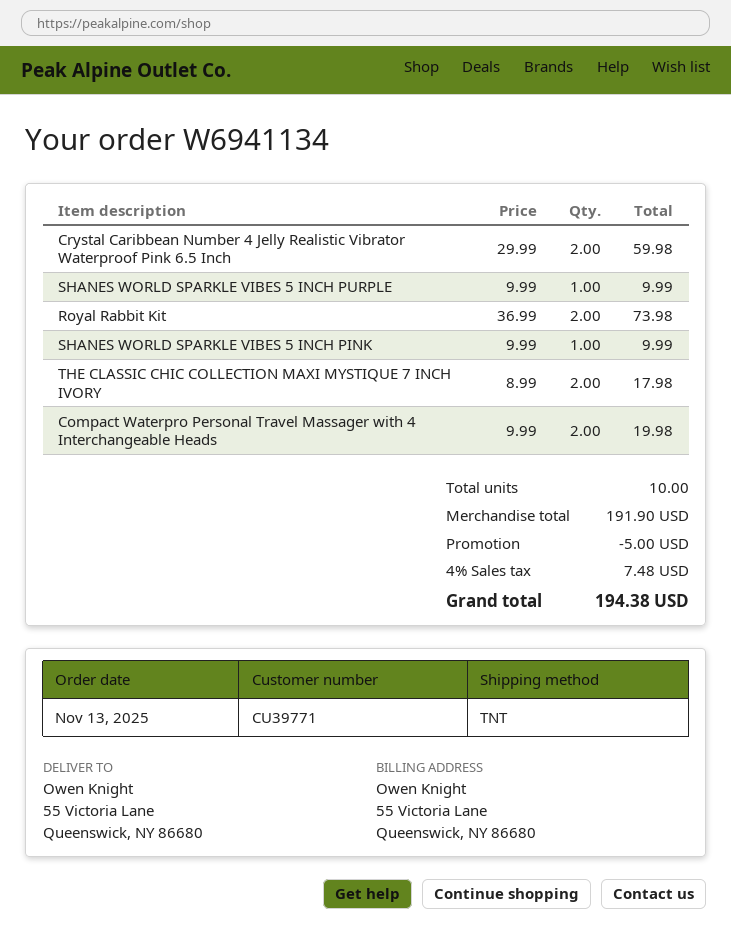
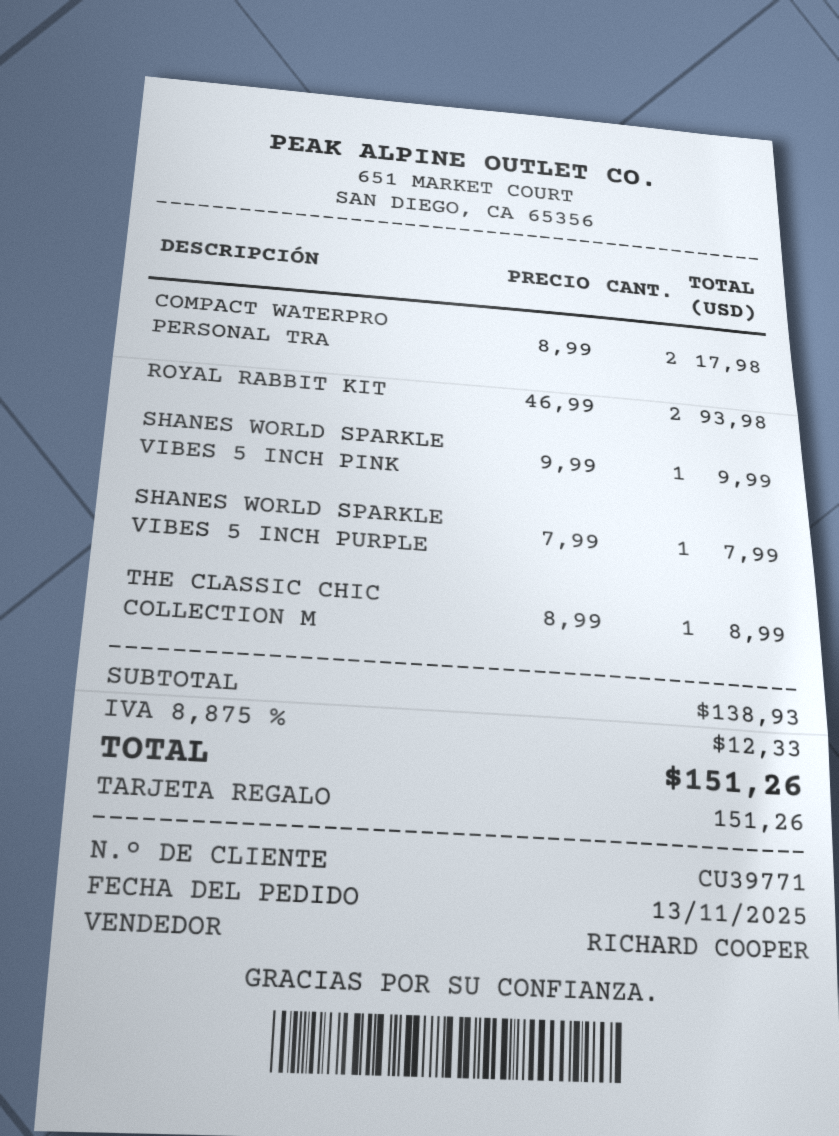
Crystal Caribbean Number 4 Jelly Realistic Vibrator Waterproof Pink 6.5 Inch: 2 x 29.99 = 59.98 -> none
SHANES WORLD SPARKLE VIBES 5 INCH PURPLE: 1 x 9.99 = 9.99 -> 1 x 7.99 = 7.99
Royal Rabbit Kit: 2 x 36.99 = 73.98 -> 2 x 46.99 = 93.98
THE CLASSIC CHIC COLLECTION MAXI MYSTIQUE 7 INCH IVORY: 2 x 8.99 = 17.98 -> 1 x 8.99 = 8.99
Compact Waterpro Personal Travel Massager with 4 Interchangeable Heads: 2 x 9.99 = 19.98 -> 2 x 8.99 = 17.98
subtotal: 191.90 -> 138.93
discount: 5.00 -> none
tax: 4% = 7.48 -> 8.875% = 12.33
total: 194.38 -> 151.26

